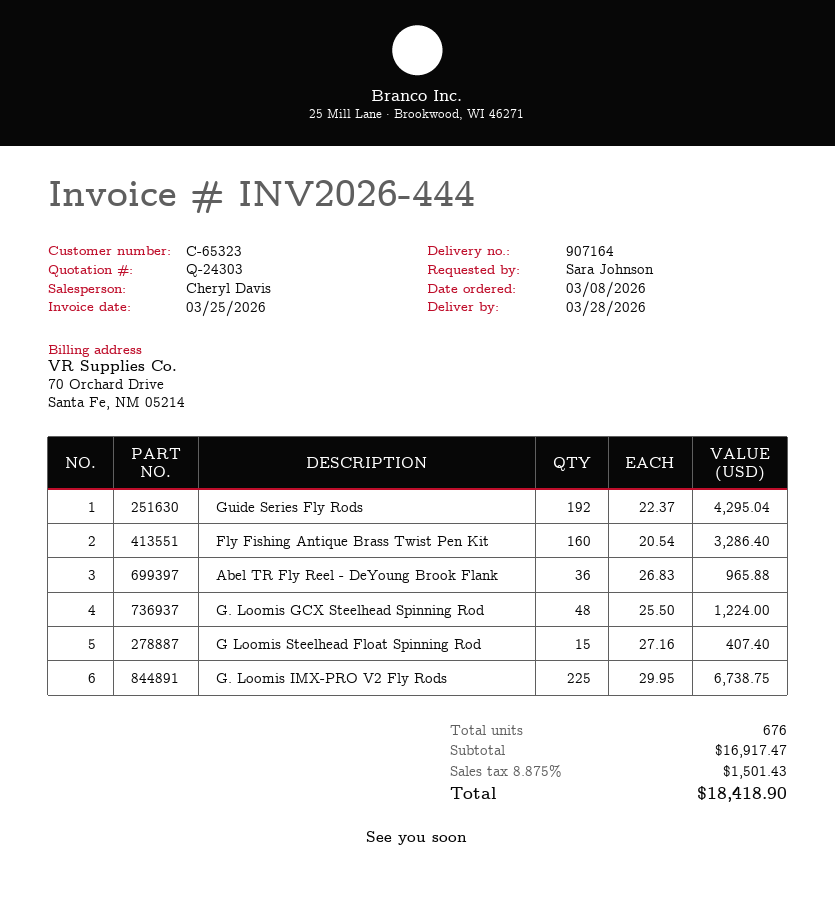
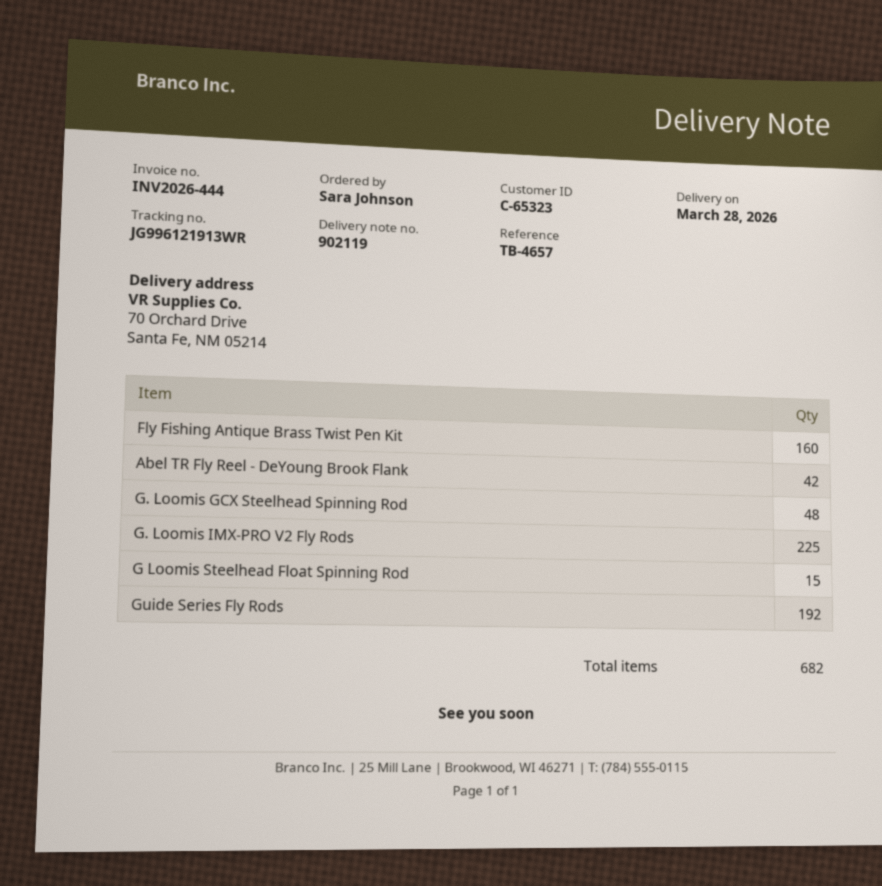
delivery note number: 907164 -> 902119
Abel TR Fly Reel - DeYoung Brook Flank: 36 -> 42
total quantity: 676 -> 682

